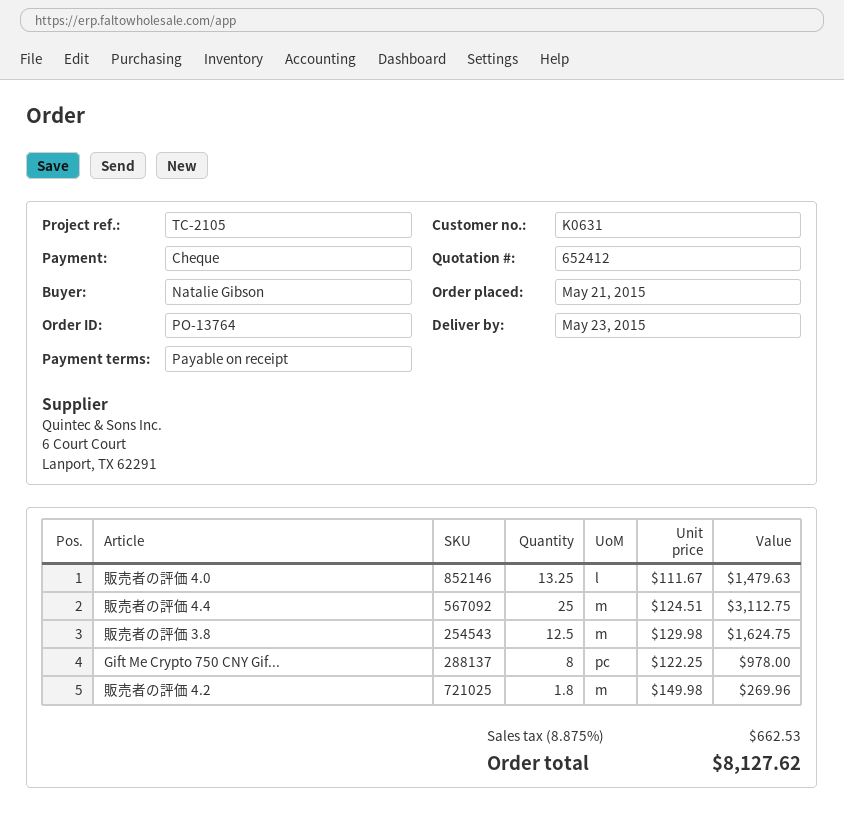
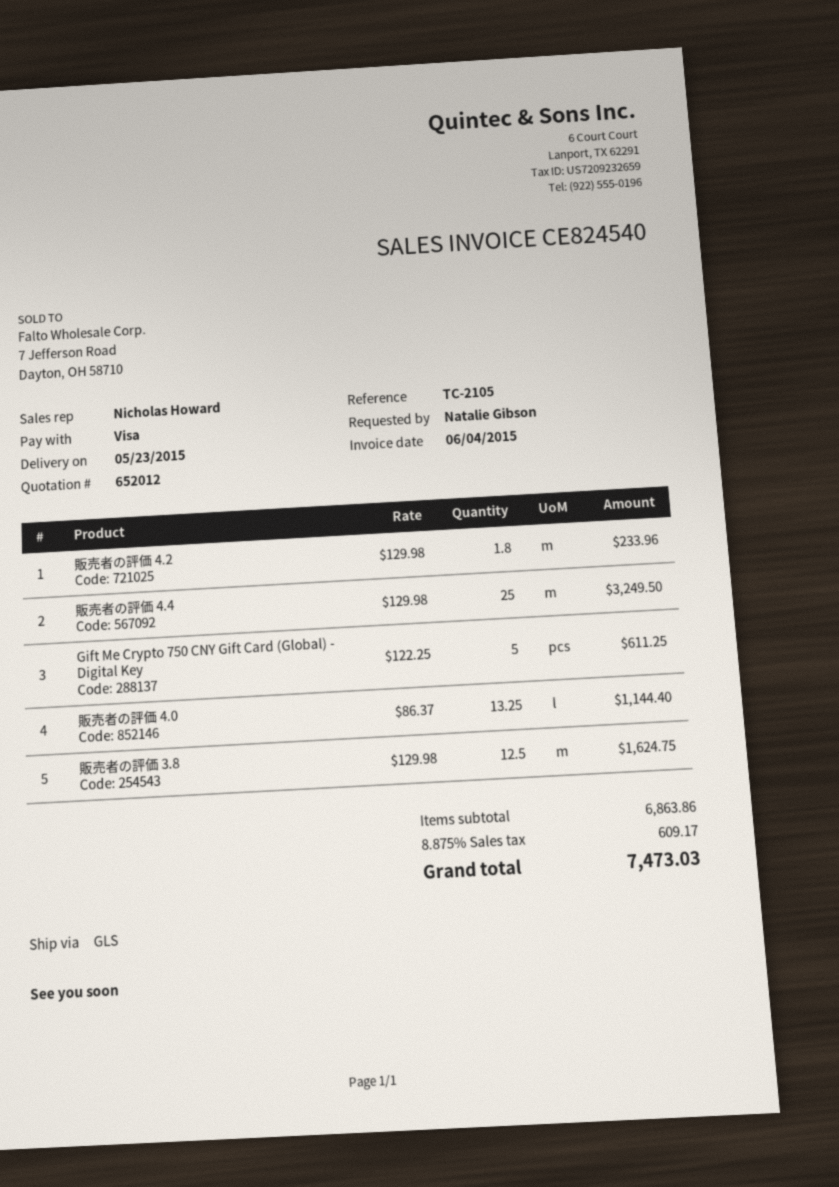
quote number: 652412 -> 652012
payment method: cheque -> Visa
販売者の評価 4.0: 13.25 x 111.67 = 1479.63 -> 13.25 x 86.37 = 1144.40
販売者の評価 4.4: 25 x 124.51 = 3112.75 -> 25 x 129.98 = 3249.50
Gift Me Crypto 750 CNY Gif...: 8 x 122.25 = 978.00 -> 5 x 122.25 = 611.25
販売者の評価 4.2: 1.8 x 149.98 = 269.96 -> 1.8 x 129.98 = 233.96
tax: 8.875% = 662.53 -> 8.875% = 609.17
total: 8127.62 -> 7473.03

